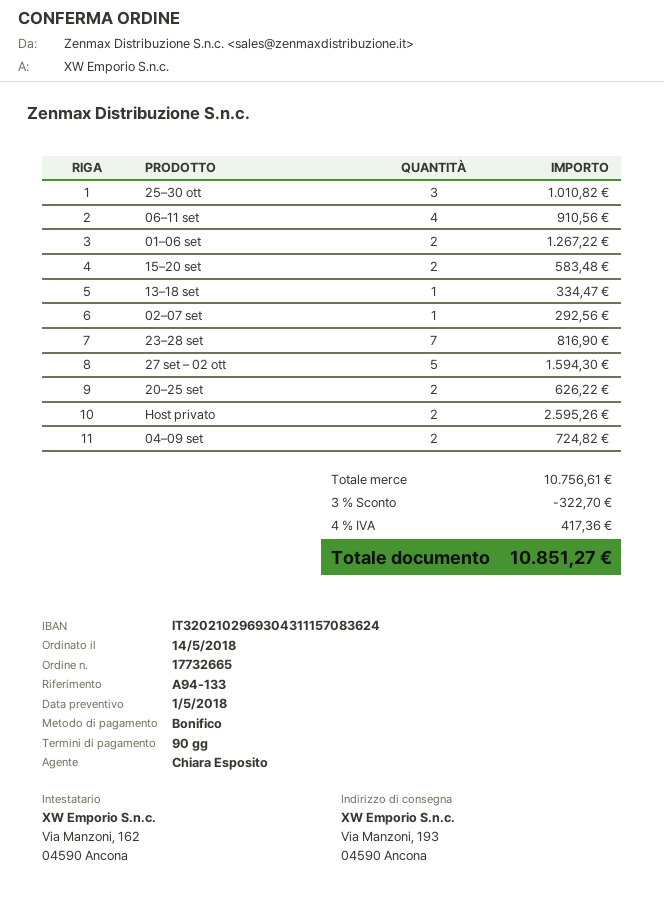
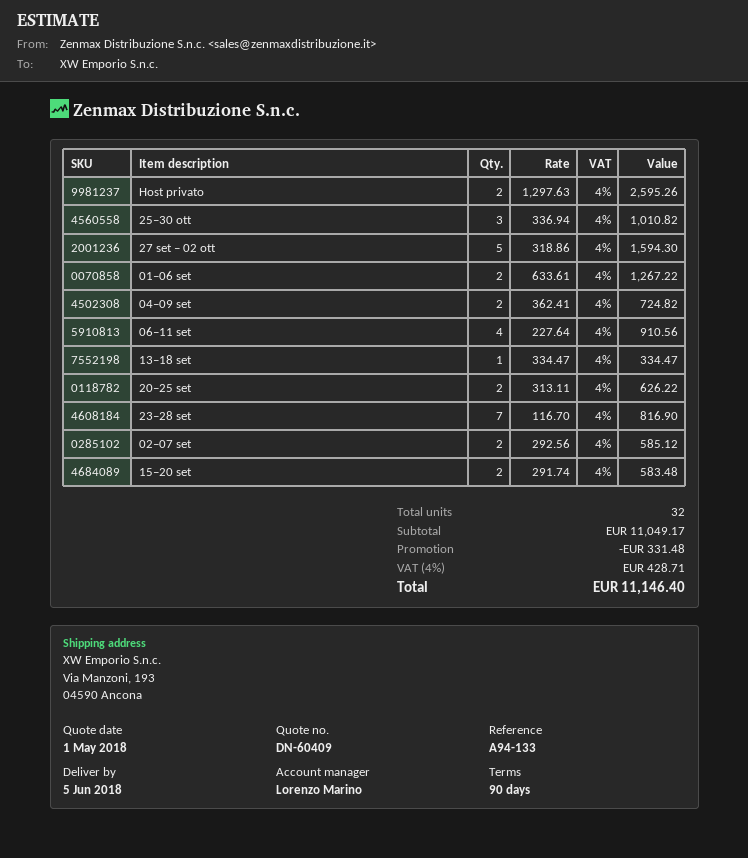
sales rep: Chiara Esposito -> Lorenzo Marino
02–07 set: 1 for 292.56 -> 2 for 585.12
subtotal: 10756.61 -> 11049.17
discount: 322.70 -> 331.48
tax: 4% = 417.36 -> 4% = 428.71
total: 10851.27 -> 11146.40

